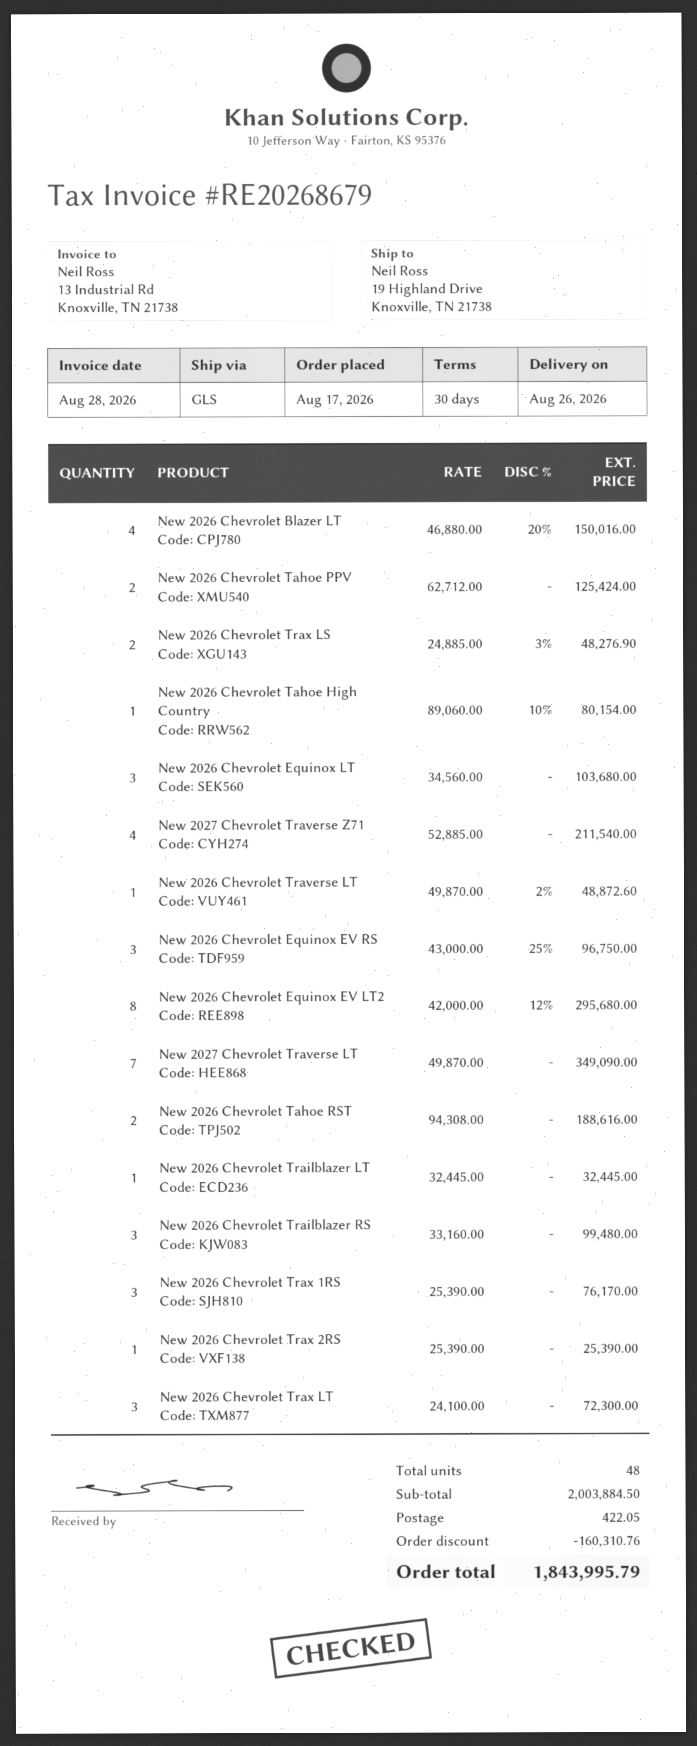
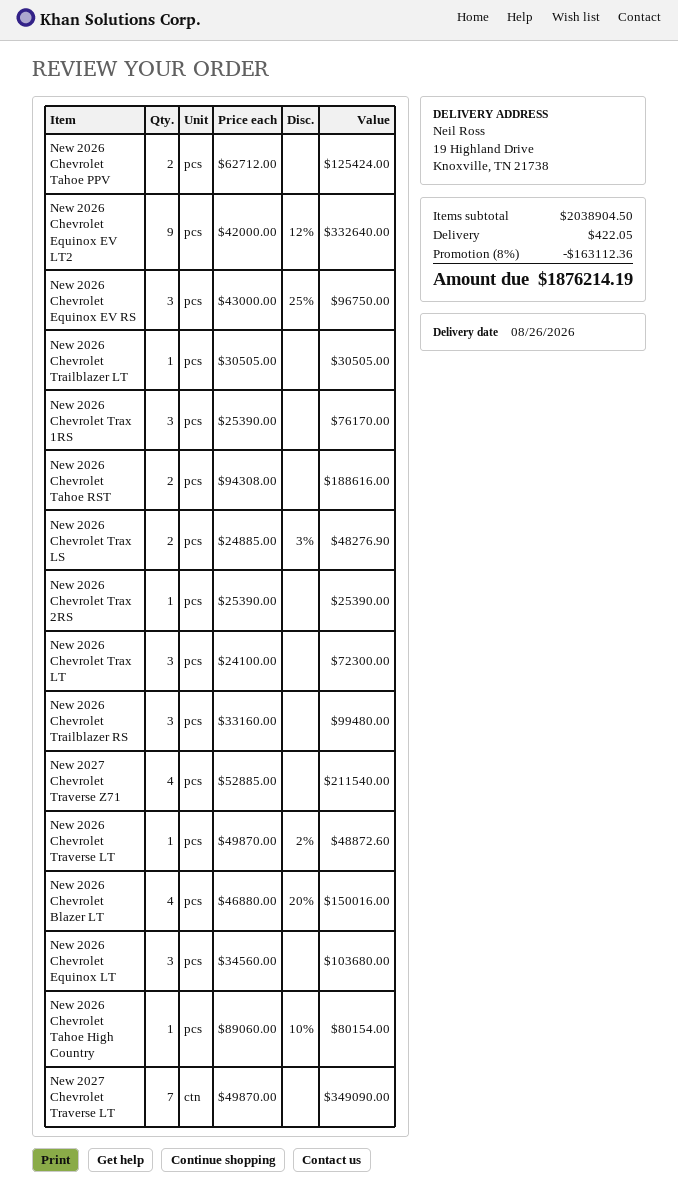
New 2026 Chevrolet Equinox EV LT2: 8 x 42000.00 - 12% = 295680.00 -> 9 x 42000.00 - 12% = 332640.00
New 2026 Chevrolet Trailblazer LT: 1 x 32445.00 = 32445.00 -> 1 x 30505.00 = 30505.00
subtotal: 2003884.50 -> 2038904.50
discount: 160310.76 -> 163112.36
total: 1843995.79 -> 1876214.19

